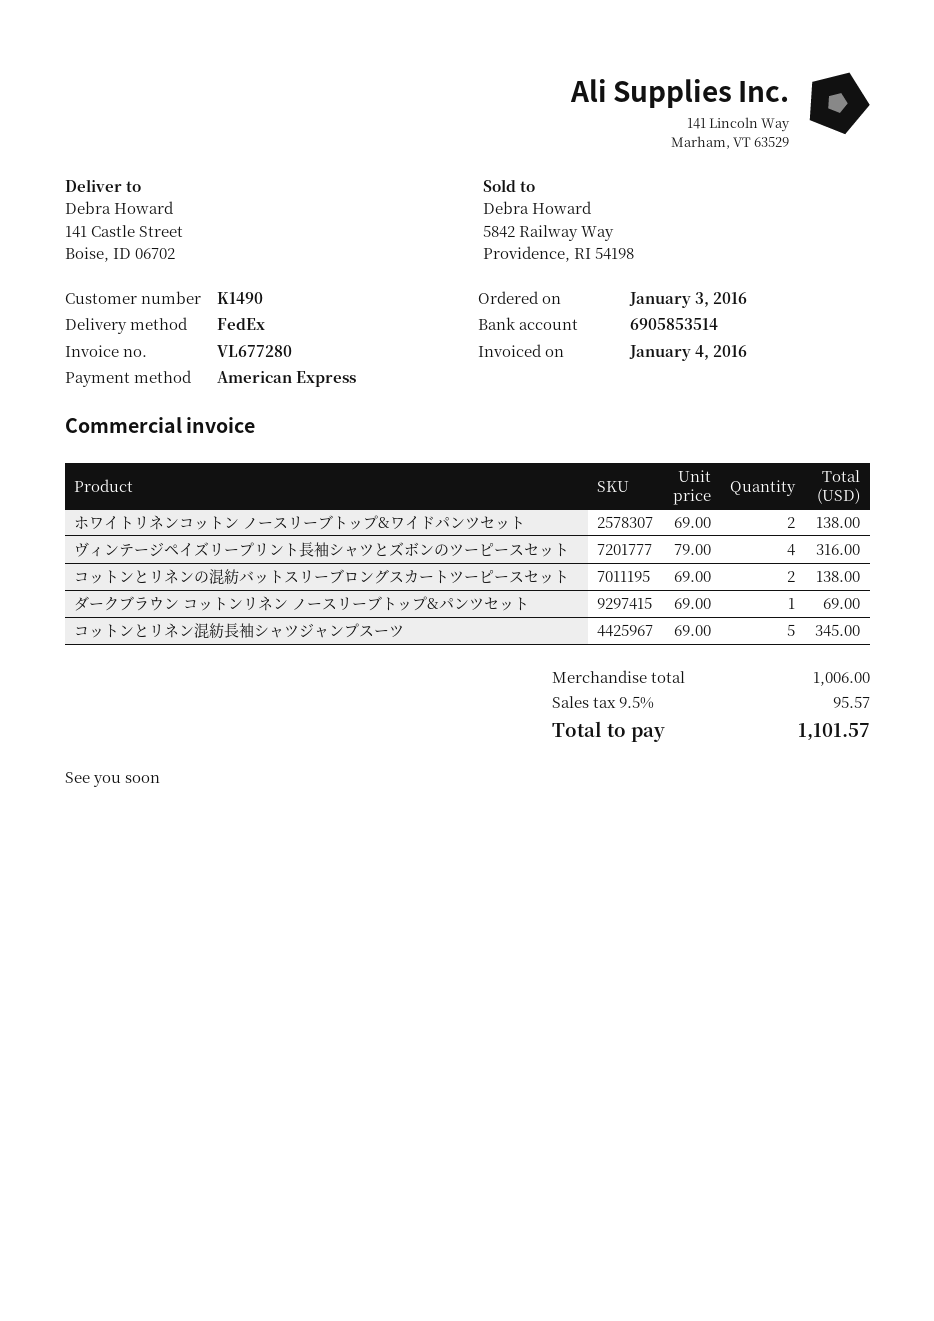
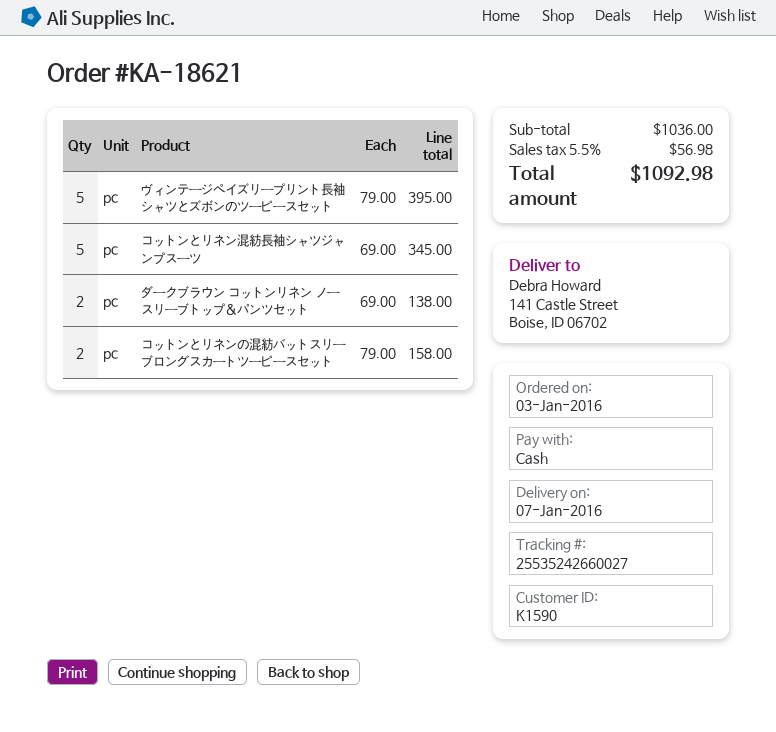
customer number: K1490 -> K1590
payment method: American Express -> cash
ホワイトリネンコットン ノースリーブトップ&ワイドパンツセット: 2 x 69.00 = 138.00 -> none
ヴィンテージペイズリープリント長袖シャツとズボンのツーピースセット: 4 x 79.00 = 316.00 -> 5 x 79.00 = 395.00
コットンとリネンの混紡バットスリーブロングスカートツーピースセット: 2 x 69.00 = 138.00 -> 2 x 79.00 = 158.00
ダークブラウン コットンリネン ノースリーブトップ&パンツセット: 1 x 69.00 = 69.00 -> 2 x 69.00 = 138.00
subtotal: 1006.00 -> 1036.00
tax: 9.5% = 95.57 -> 5.5% = 56.98
total: 1101.57 -> 1092.98

